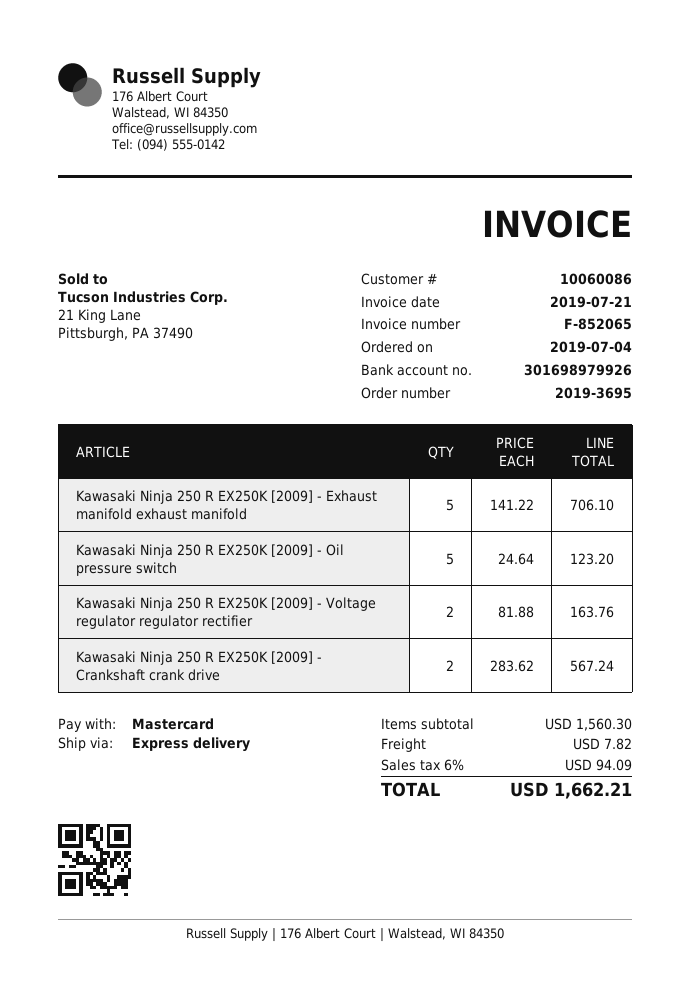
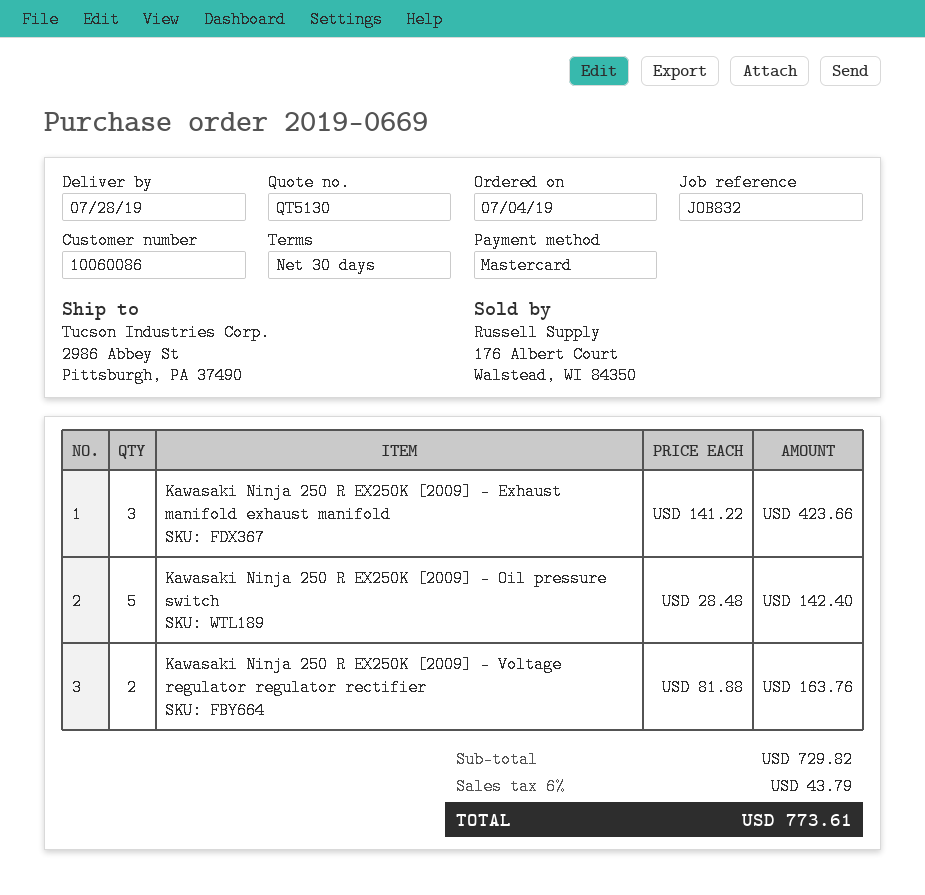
order number: 2019-3695 -> 2019-0669
Kawasaki Ninja 250 R EX250K [2009] - Exhaust manifold exhaust manifold: 5 x 141.22 = 706.10 -> 3 x 141.22 = 423.66
Kawasaki Ninja 250 R EX250K [2009] - Oil pressure switch: 5 x 24.64 = 123.20 -> 5 x 28.48 = 142.40
Kawasaki Ninja 250 R EX250K [2009] - Crankshaft crank drive: 2 x 283.62 = 567.24 -> none
subtotal: 1560.30 -> 729.82
shipping: 7.82 -> none
tax: 6% = 94.09 -> 6% = 43.79
total: 1662.21 -> 773.61

